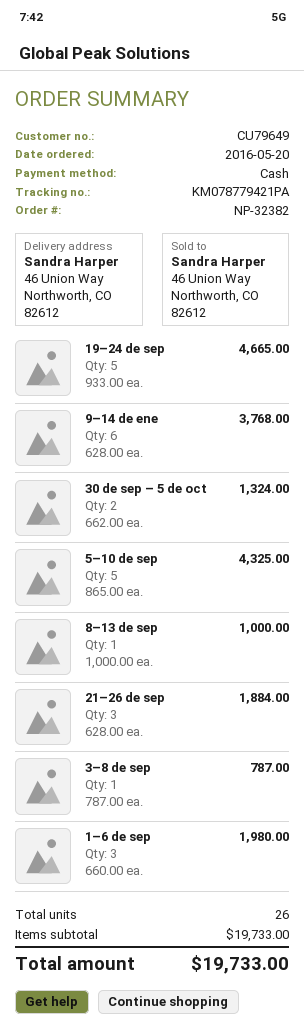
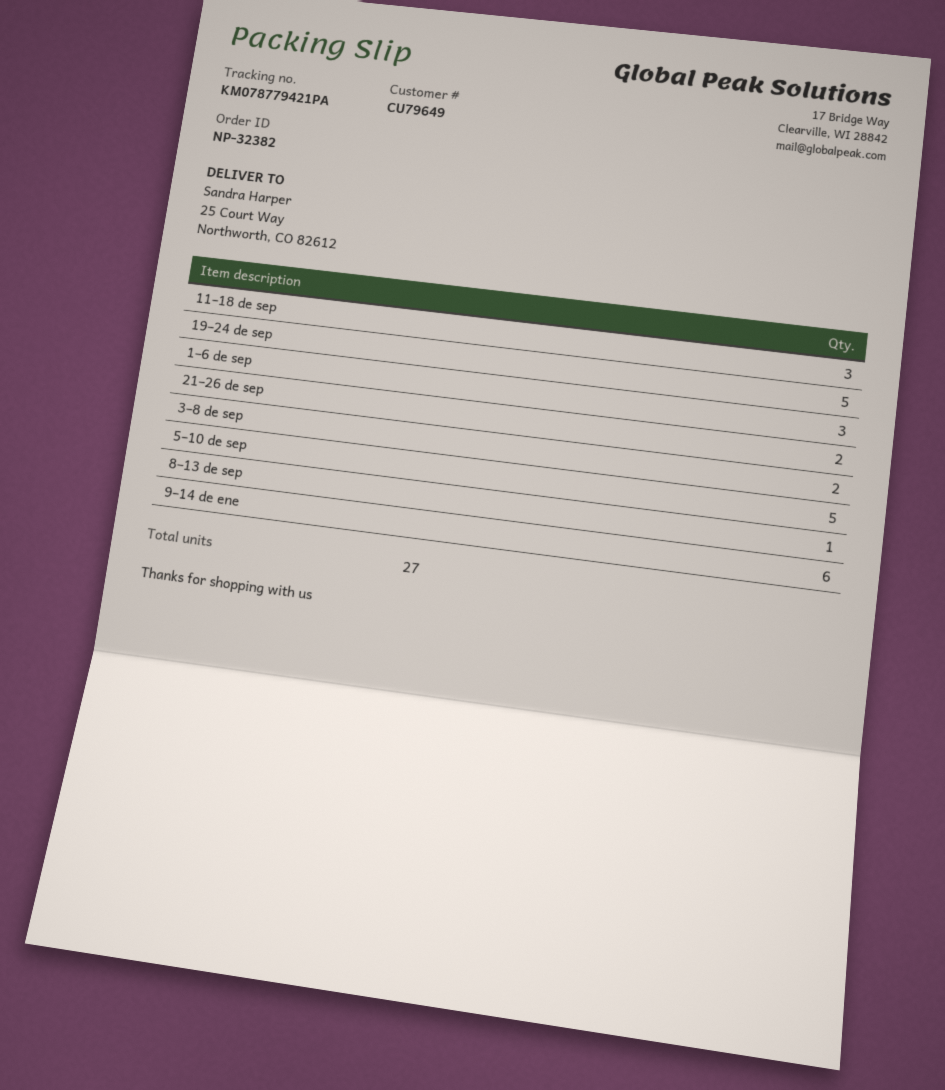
ship to: 46 Union Way, Northworth, CO 82612 -> 25 Court Way, Northworth, CO 82612
30 de sep – 5 de oct: 2 -> none
21–26 de sep: 3 -> 2
3–8 de sep: 1 -> 2
11–18 de sep: none -> 3
total quantity: 26 -> 27

